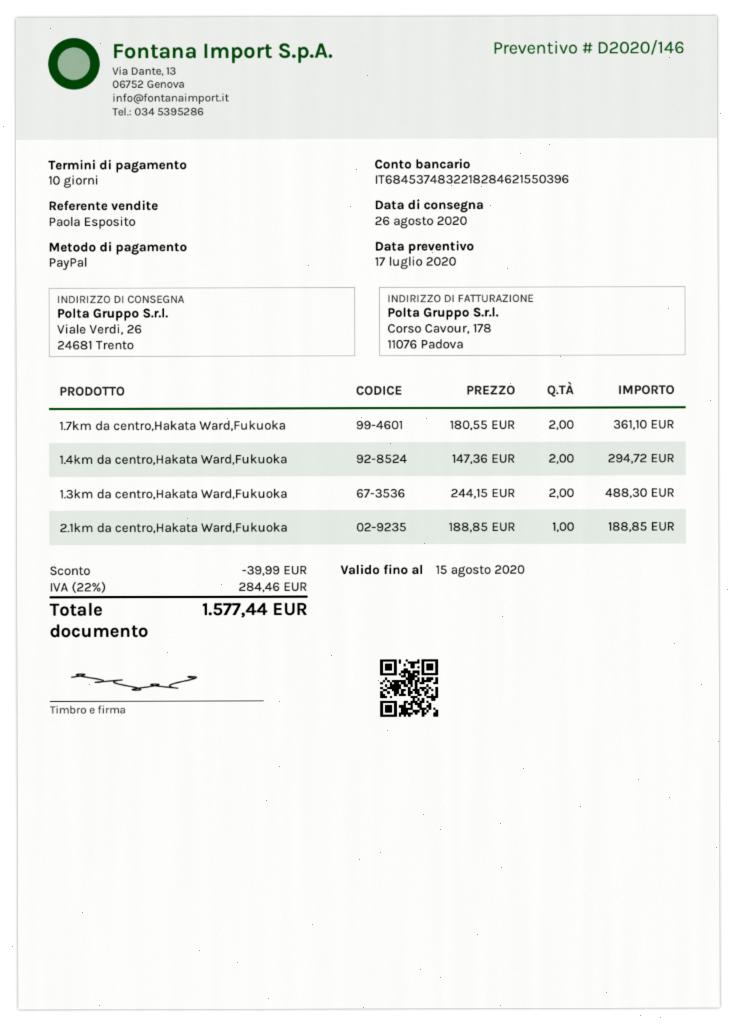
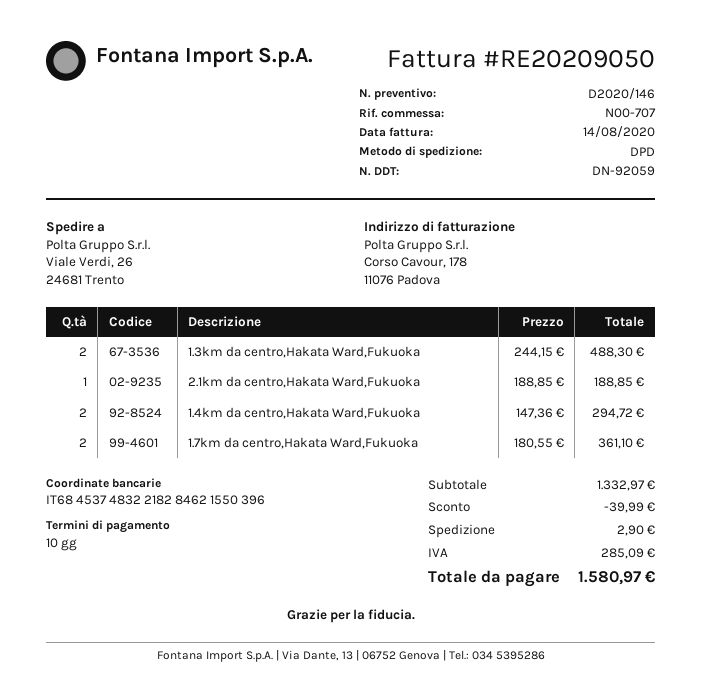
shipping: none -> 2.90
tax: 284.46 -> 285.09
total: 1577.44 -> 1580.97

